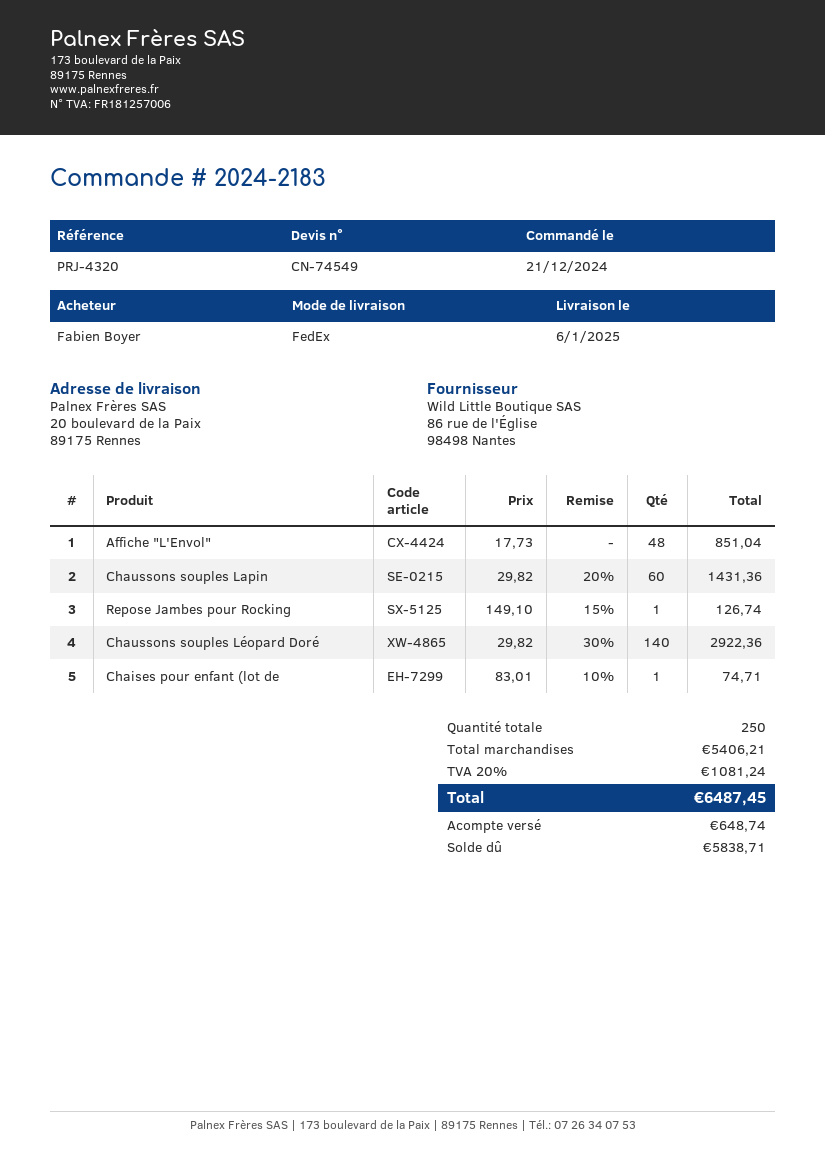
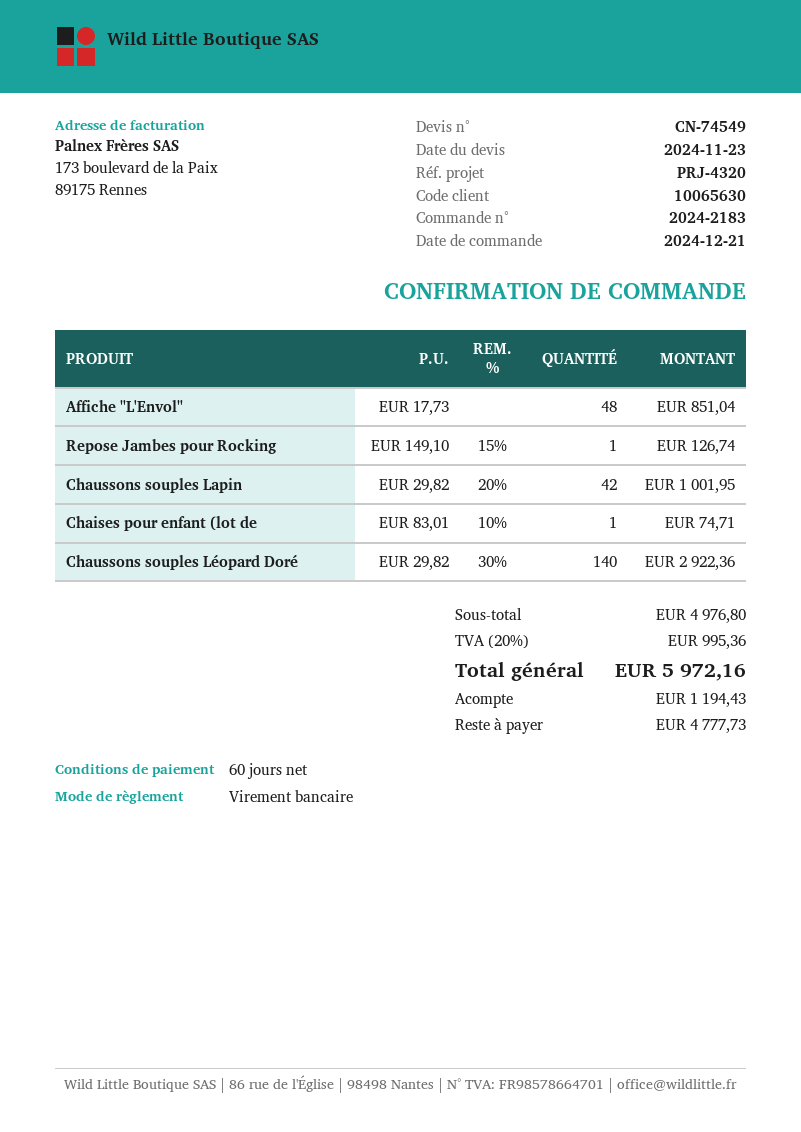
Chaussons souples Lapin: 60 x 29.82 - 20% = 1431.36 -> 42 x 29.82 - 20% = 1001.95
subtotal: 5406.21 -> 4976.80
tax: 20% = 1081.24 -> 20% = 995.36
total: 6487.45 -> 5972.16
deposit: 648.74 -> 1194.43
balance: 5838.71 -> 4777.73

